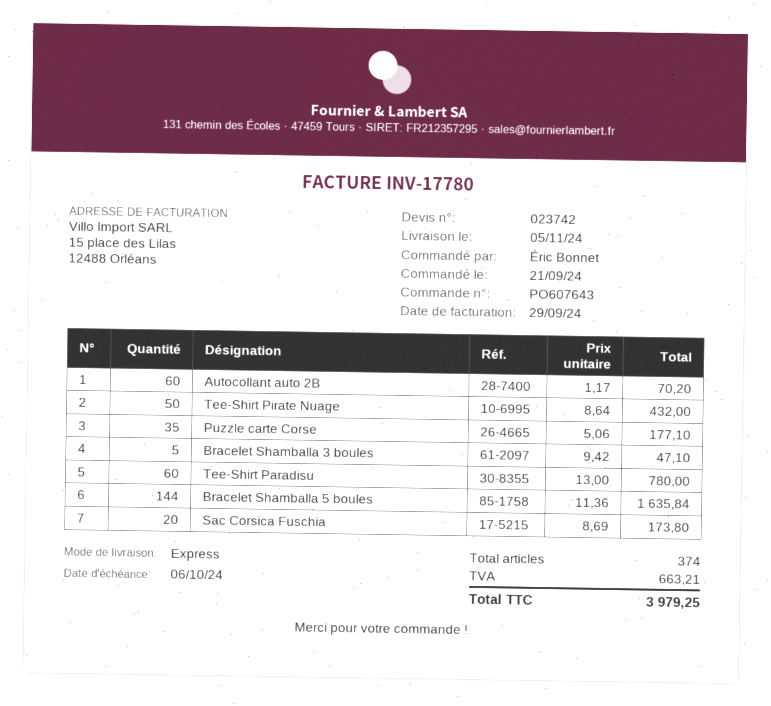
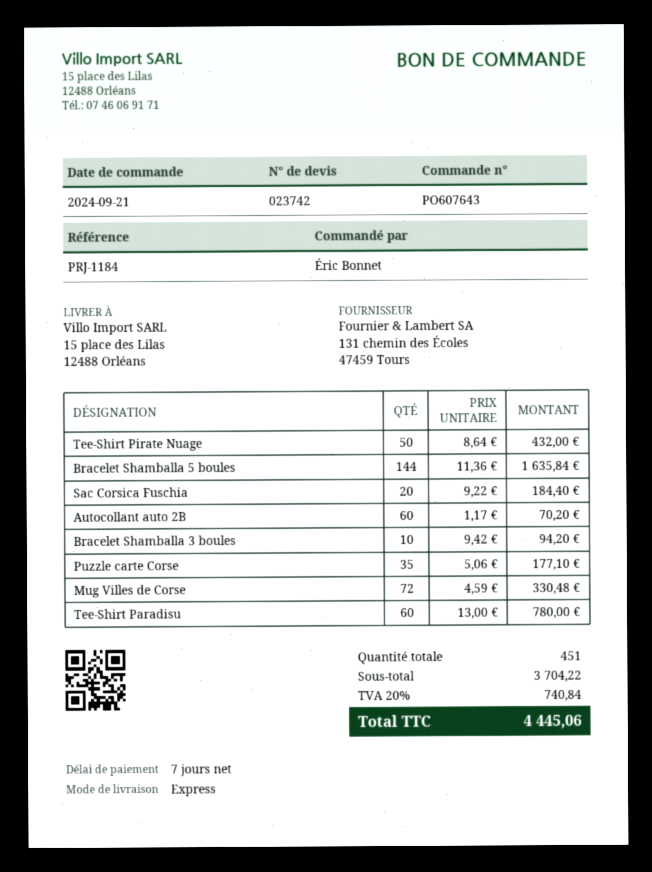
Bracelet Shamballa 3 boules: 5 x 9.42 = 47.10 -> 10 x 9.42 = 94.20
Sac Corsica Fuschia: 20 x 8.69 = 173.80 -> 20 x 9.22 = 184.40
Mug Villes de Corse: none -> 72 x 4.59 = 330.48
total quantity: 374 -> 451
tax: 663.21 -> 740.84
total: 3979.25 -> 4445.06

